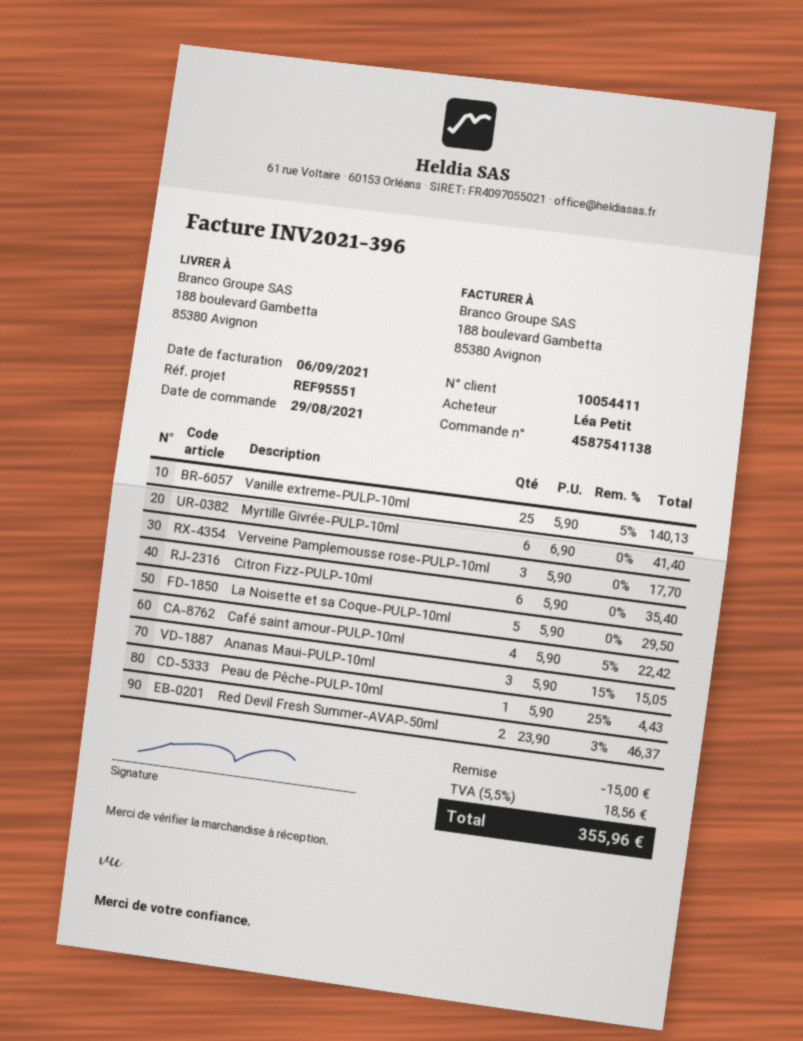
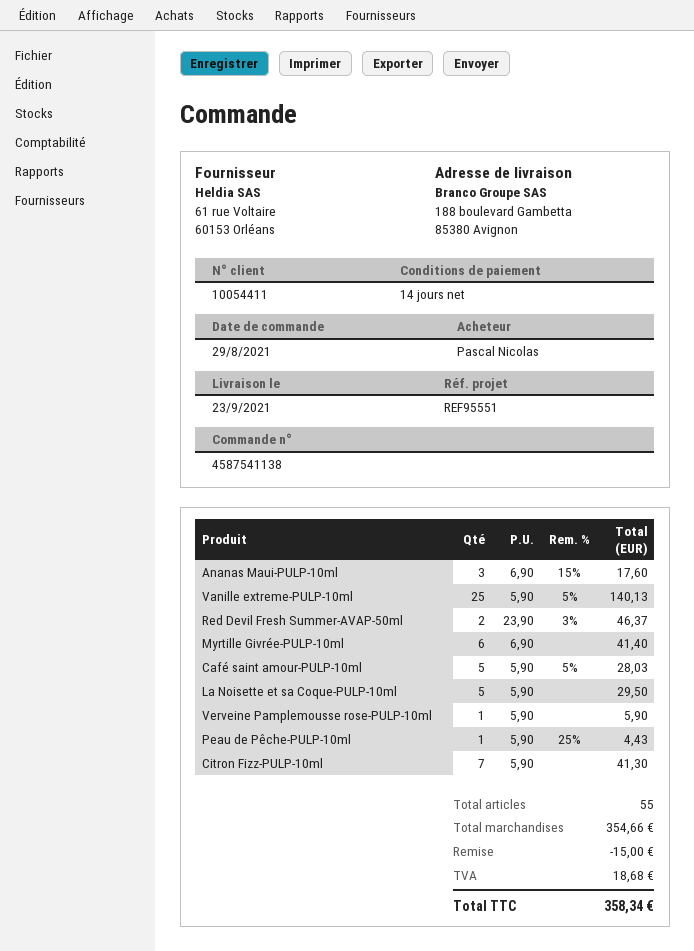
ordered by: Léa Petit -> Pascal Nicolas
Verveine Pamplemousse rose-PULP-10ml: 3 x 5.90 = 17.70 -> 1 x 5.90 = 5.90
Citron Fizz-PULP-10ml: 6 x 5.90 = 35.40 -> 7 x 5.90 = 41.30
Café saint amour-PULP-10ml: 4 x 5.90 - 5% = 22.42 -> 5 x 5.90 - 5% = 28.03
Ananas Maui-PULP-10ml: 3 x 5.90 - 15% = 15.05 -> 3 x 6.90 - 15% = 17.60
tax: 18.56 -> 18.68
total: 355.96 -> 358.34

